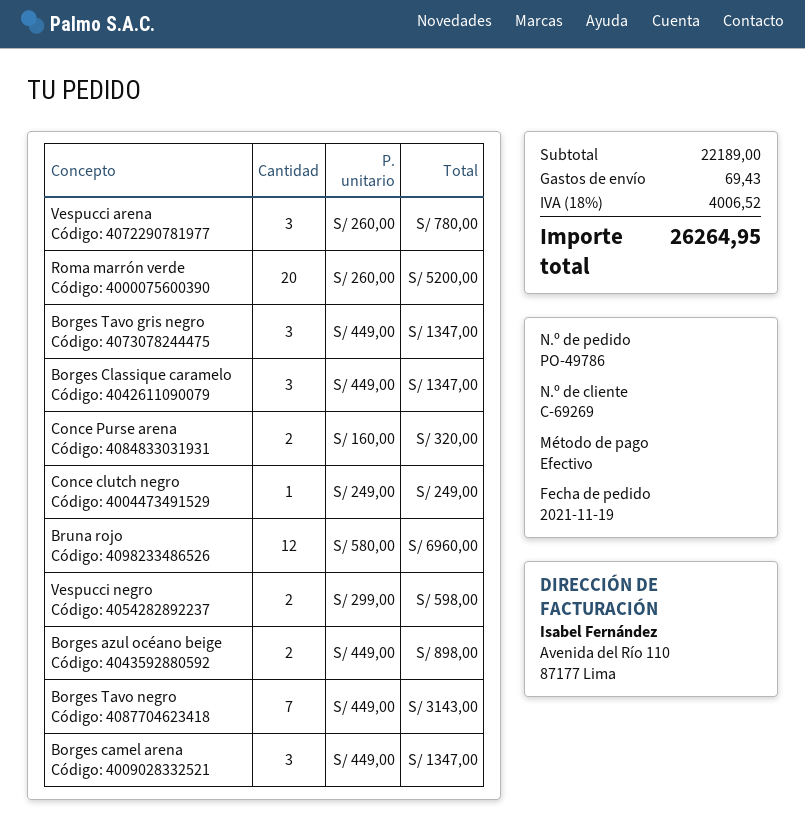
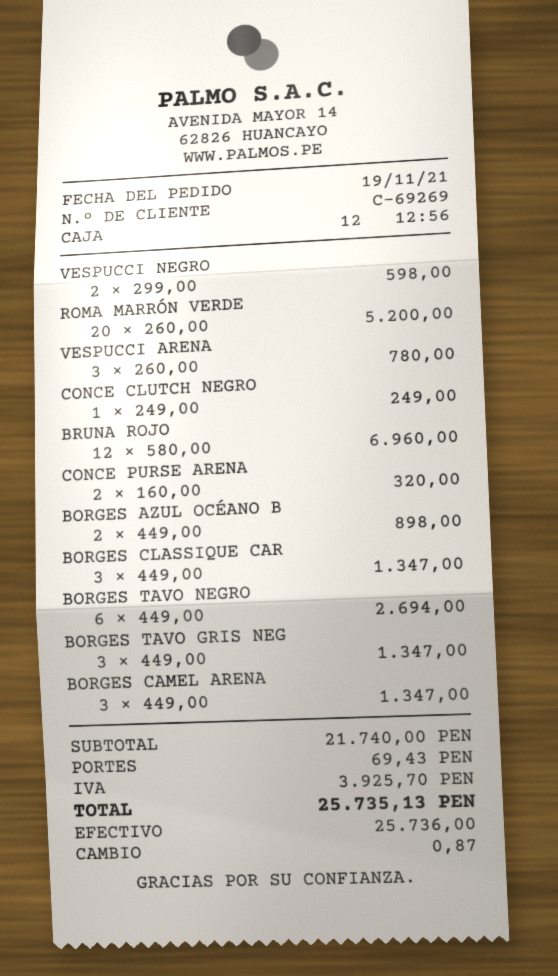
Borges Tavo negro: 7 x 449.00 = 3143.00 -> 6 x 449.00 = 2694.00
subtotal: 22189.00 -> 21740.00
tax: 4006.52 -> 3925.70
total: 26264.95 -> 25735.13

